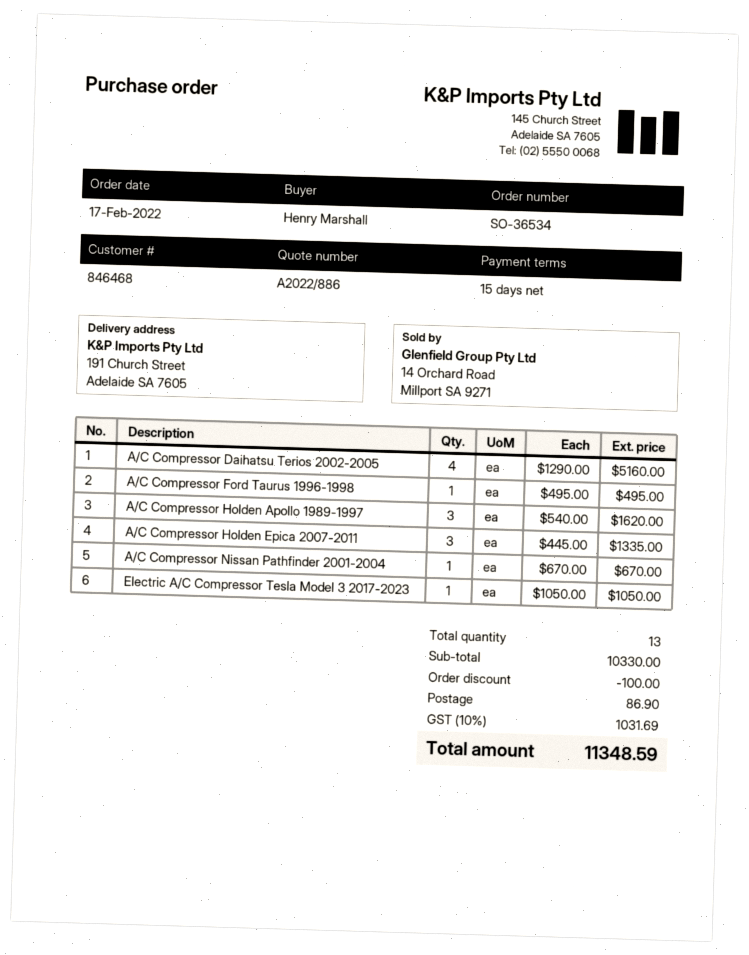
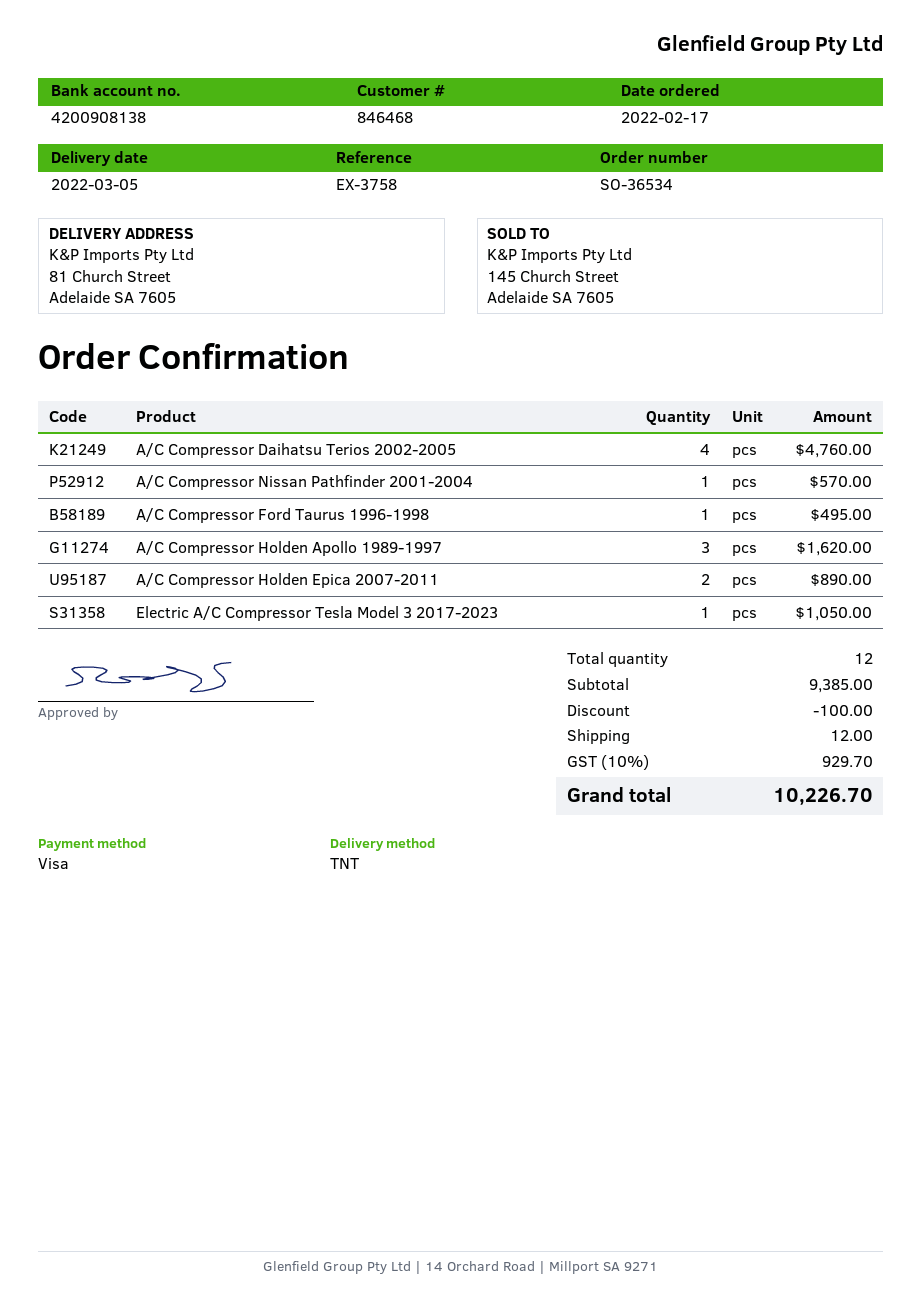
ship to: 191 Church Street, Adelaide SA 7605 -> 81 Church Street, Adelaide SA 7605
A/C Compressor Daihatsu Terios 2002-2005: 4 for 5160.00 -> 4 for 4760.00
A/C Compressor Holden Epica 2007-2011: 3 for 1335.00 -> 2 for 890.00
A/C Compressor Nissan Pathfinder 2001-2004: 1 for 670.00 -> 1 for 570.00
total quantity: 13 -> 12
subtotal: 10330.00 -> 9385.00
shipping: 86.90 -> 12.00
tax: 10% = 1031.69 -> 10% = 929.70
total: 11348.59 -> 10226.70

